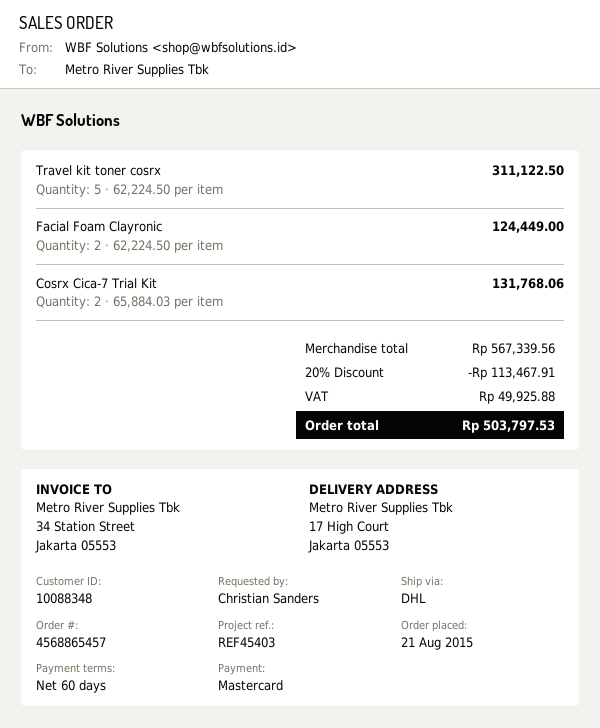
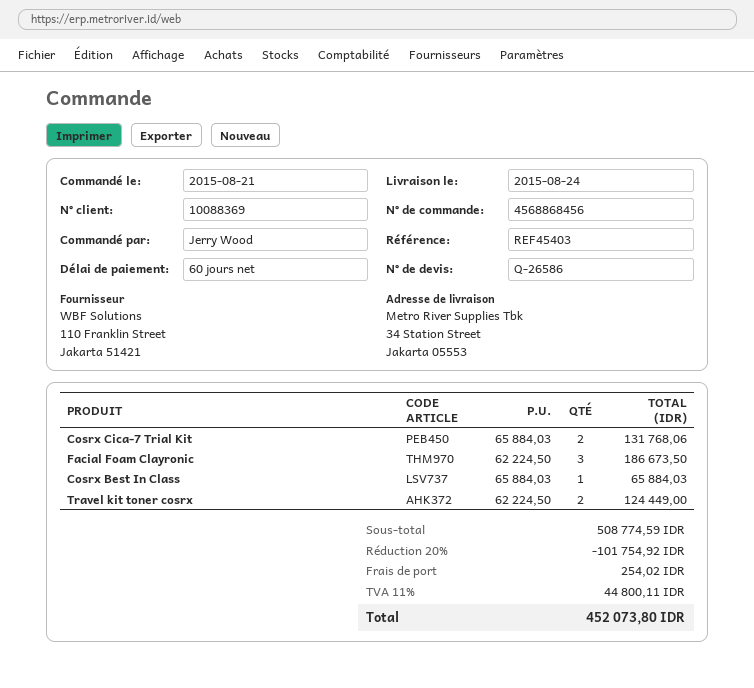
order number: 4568865457 -> 4568868456
customer number: 10088348 -> 10088369
ordered by: Christian Sanders -> Jerry Wood
ship to: 17 High Court, Jakarta 05553 -> 34 Station Street, Jakarta 05553
Travel kit toner cosrx: 5 x 62224.50 = 311122.50 -> 2 x 62224.50 = 124449.00
Facial Foam Clayronic: 2 x 62224.50 = 124449.00 -> 3 x 62224.50 = 186673.50
Cosrx Best In Class: none -> 1 x 65884.03 = 65884.03
subtotal: 567339.56 -> 508774.59
discount: 20% = 113467.91 -> 20% = 101754.92
shipping: none -> 254.02
tax: 49925.88 -> 44800.11
total: 503797.53 -> 452073.80

